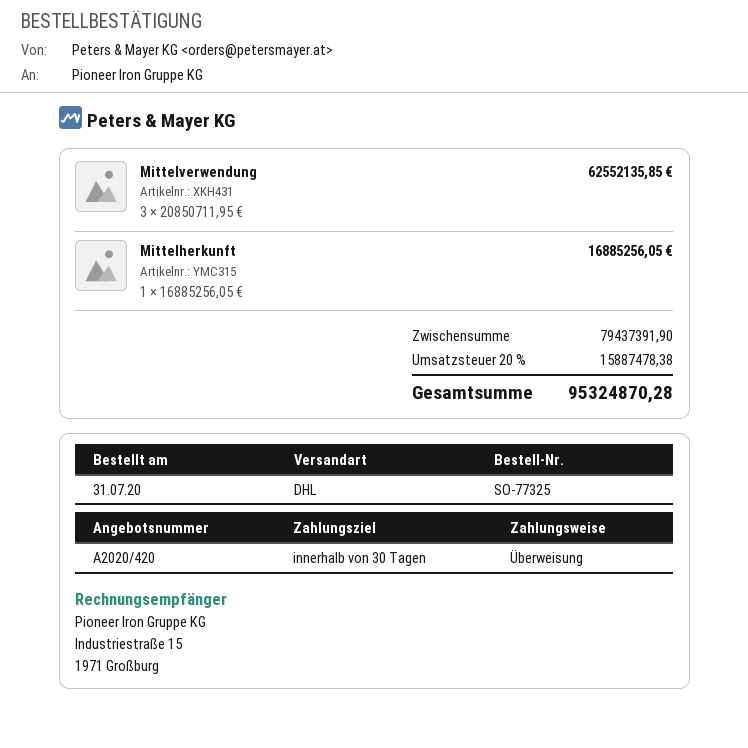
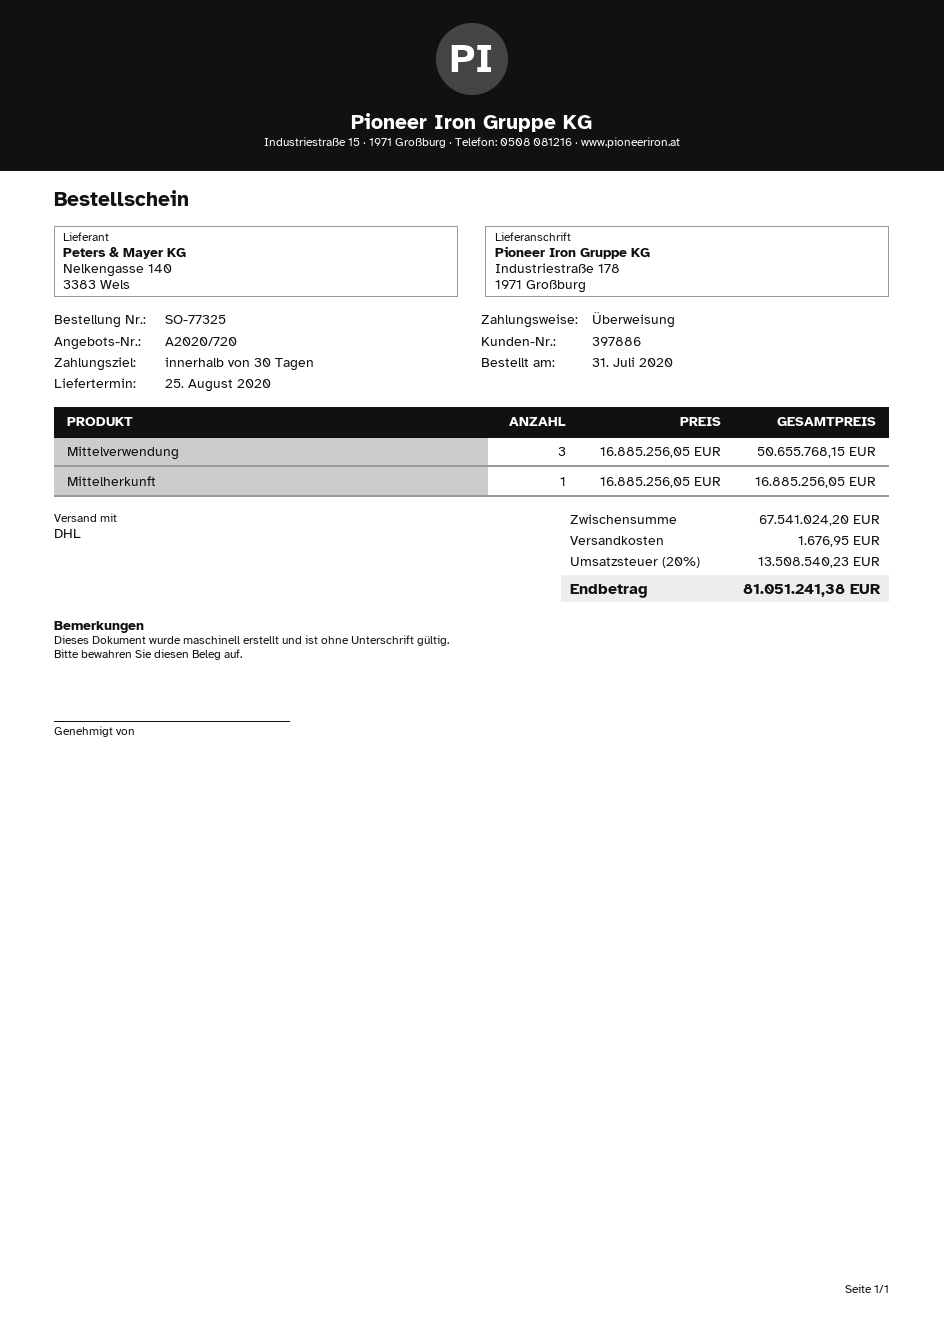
quote number: A2020/420 -> A2020/720
Mittelverwendung: 3 x 20850711.95 = 62552135.85 -> 3 x 16885256.05 = 50655768.15
subtotal: 79437391.90 -> 67541024.20
shipping: none -> 1676.95
tax: 20% = 15887478.38 -> 20% = 13508540.23
total: 95324870.28 -> 81051241.38

